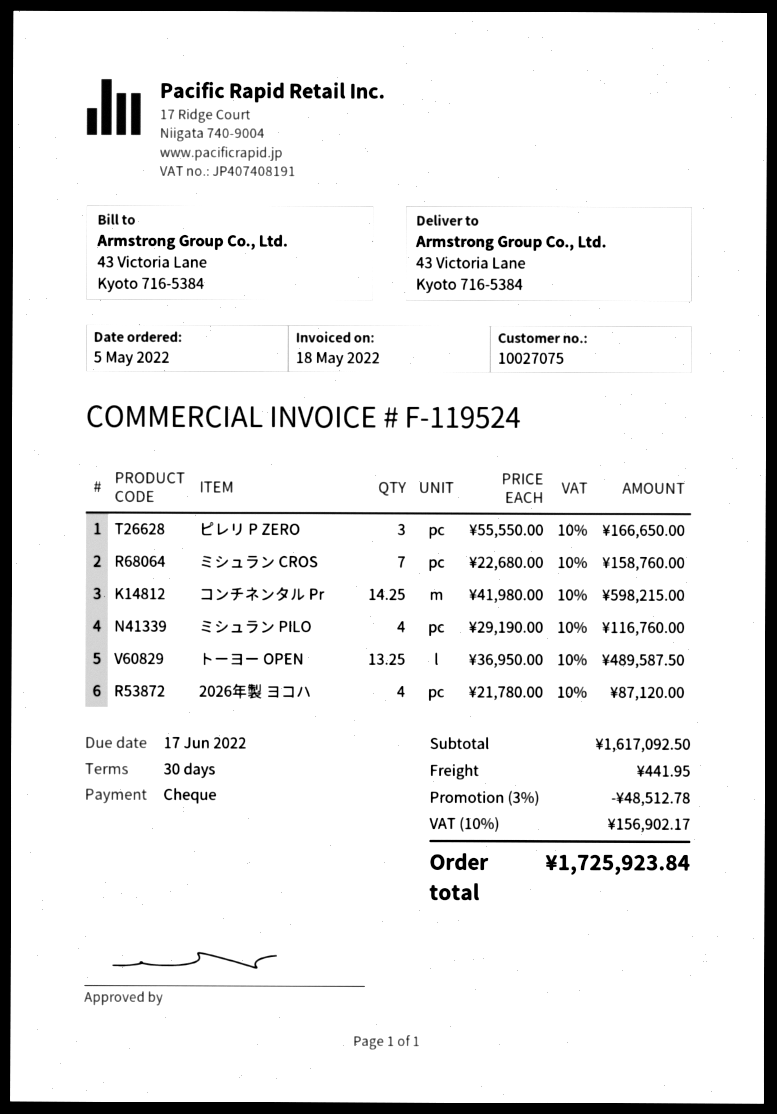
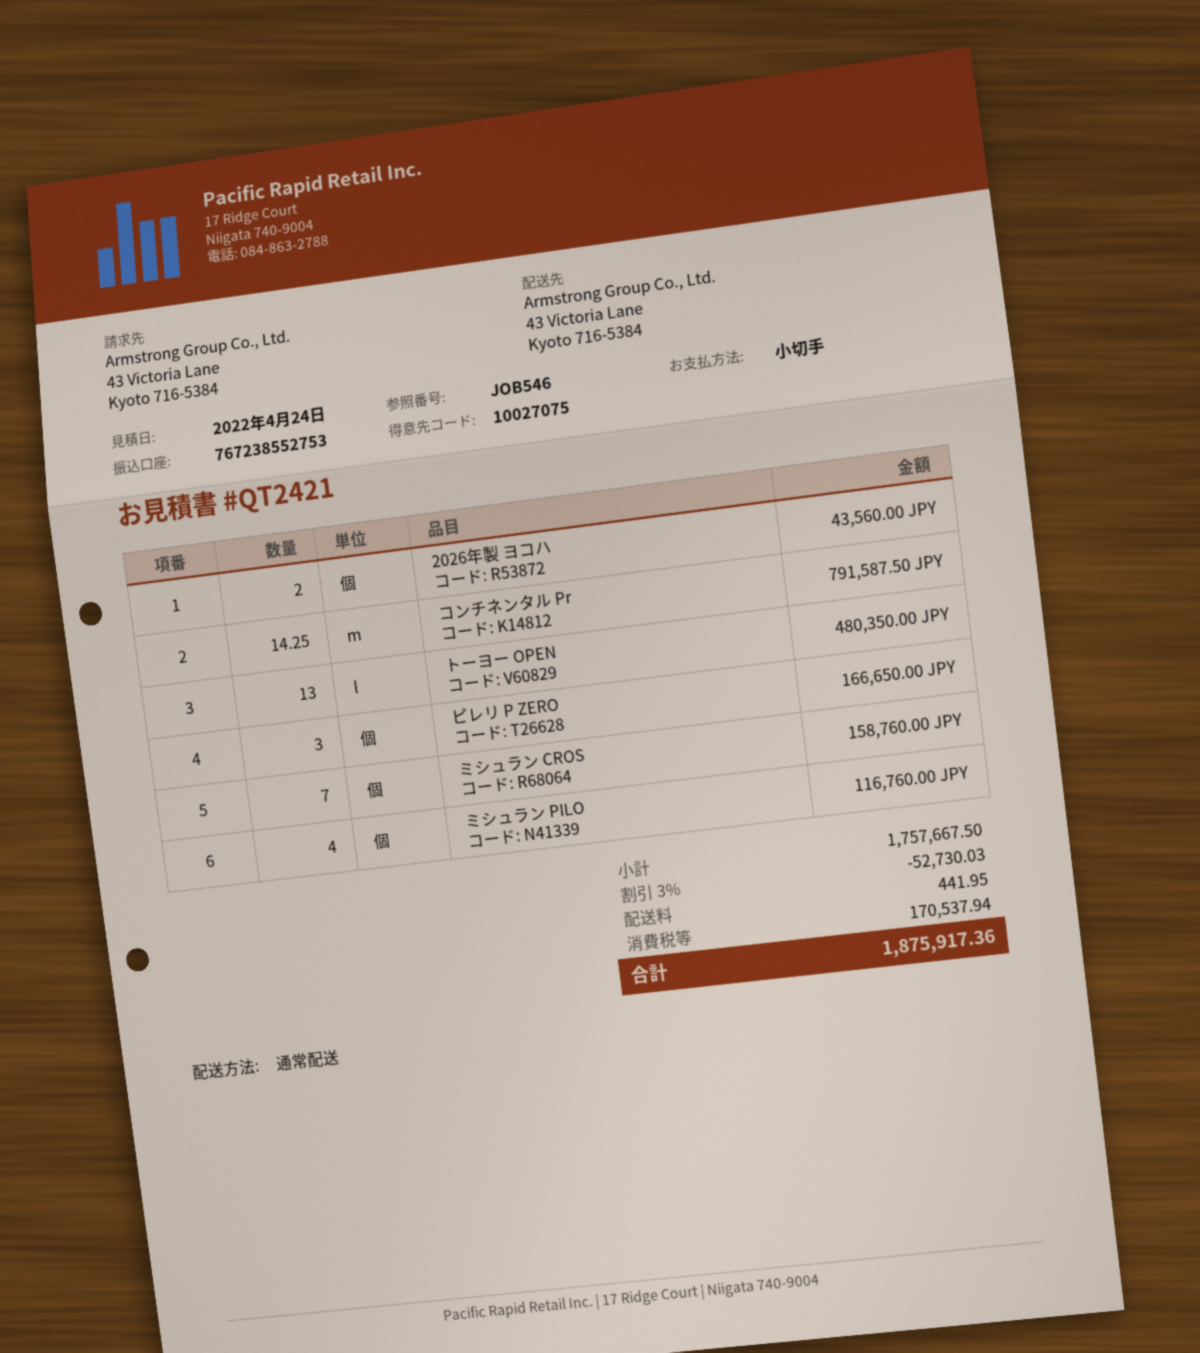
コンチネンタル Pr: 14.25 for 598215.00 -> 14.25 for 791587.50
トーヨー OPEN: 13.25 for 489587.50 -> 13 for 480350.00
2026年製 ヨコハ: 4 for 87120.00 -> 2 for 43560.00
subtotal: 1617092.50 -> 1757667.50
discount: 3% = 48512.78 -> 3% = 52730.03
tax: 156902.17 -> 170537.94
total: 1725923.84 -> 1875917.36

